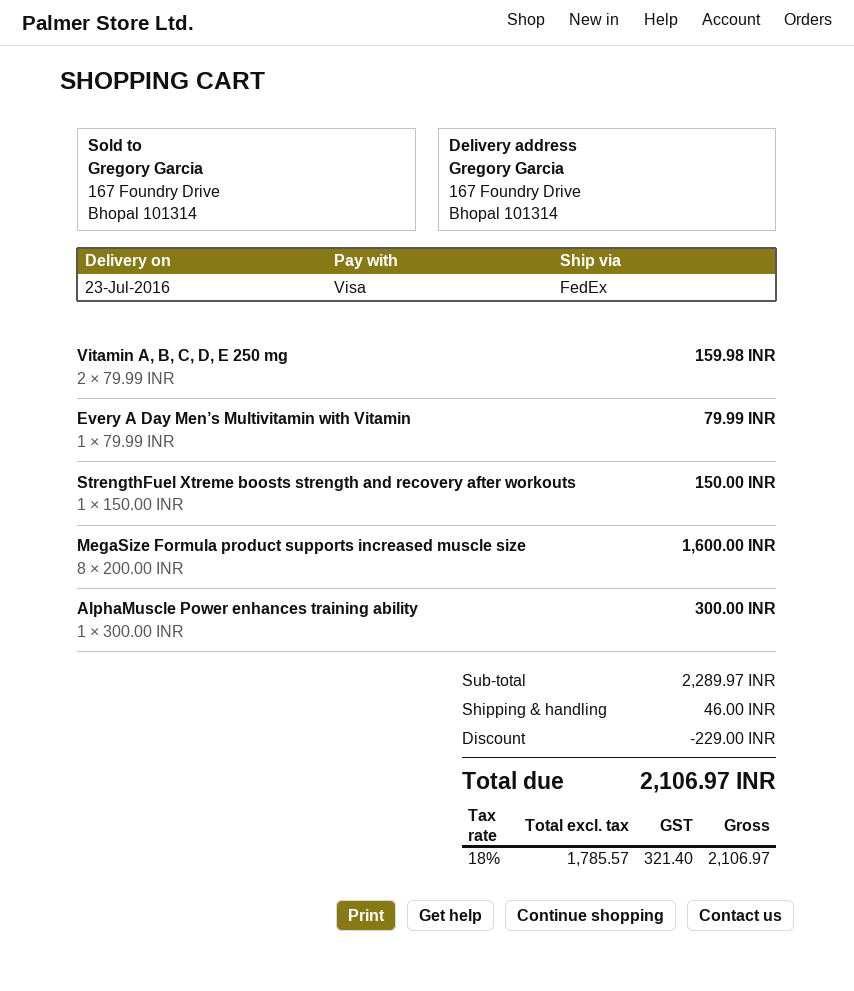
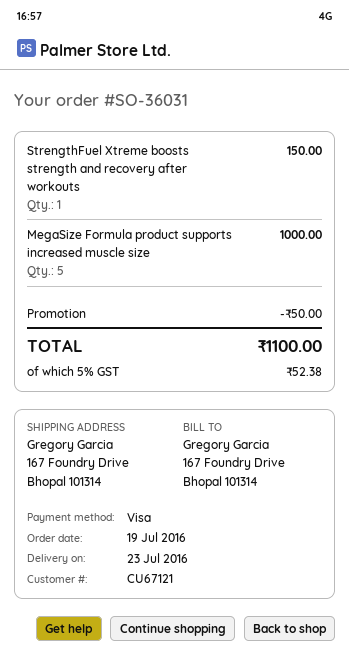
Vitamin A, B, C, D, E 250 mg: 2 for 159.98 -> none
Every A Day Men’s Multivitamin with Vitamin: 1 for 79.99 -> none
MegaSize Formula product supports increased muscle size: 8 for 1600.00 -> 5 for 1000.00
AlphaMuscle Power enhances training ability: 1 for 300.00 -> none
discount: 229.00 -> 50.00
shipping: 46.00 -> none
tax: 18% = 321.40 -> 5% = 52.38
total: 2106.97 -> 1100.00

